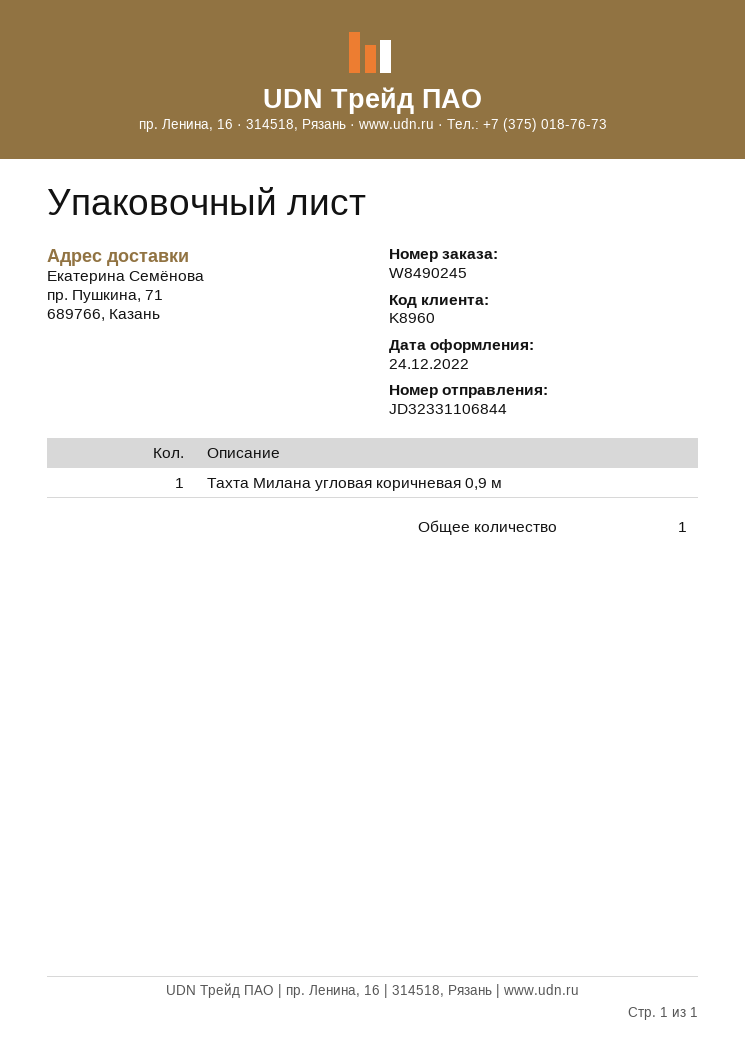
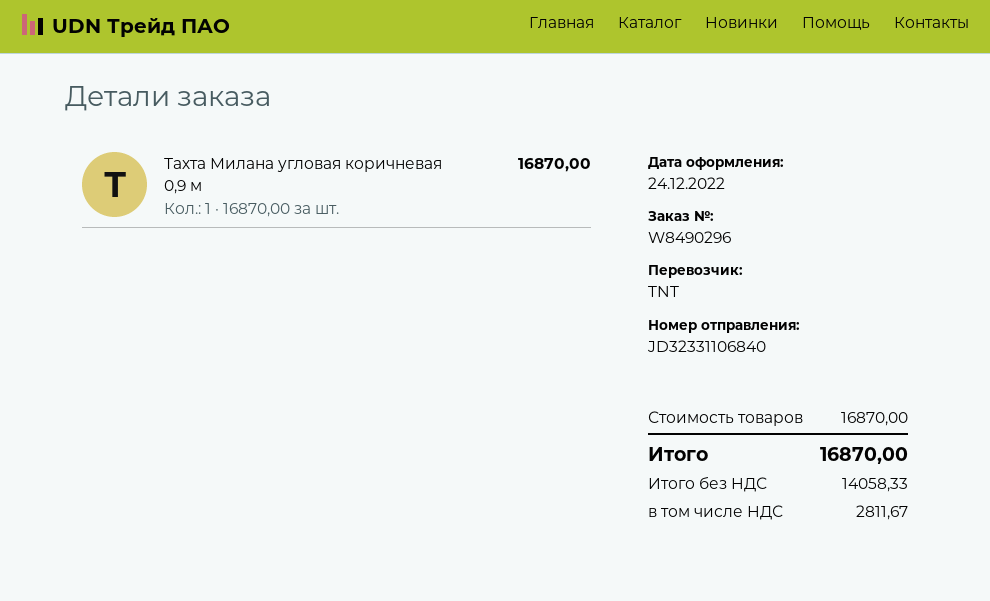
order number: W8490245 -> W8490296
tracking number: JD32331106844 -> JD32331106840

